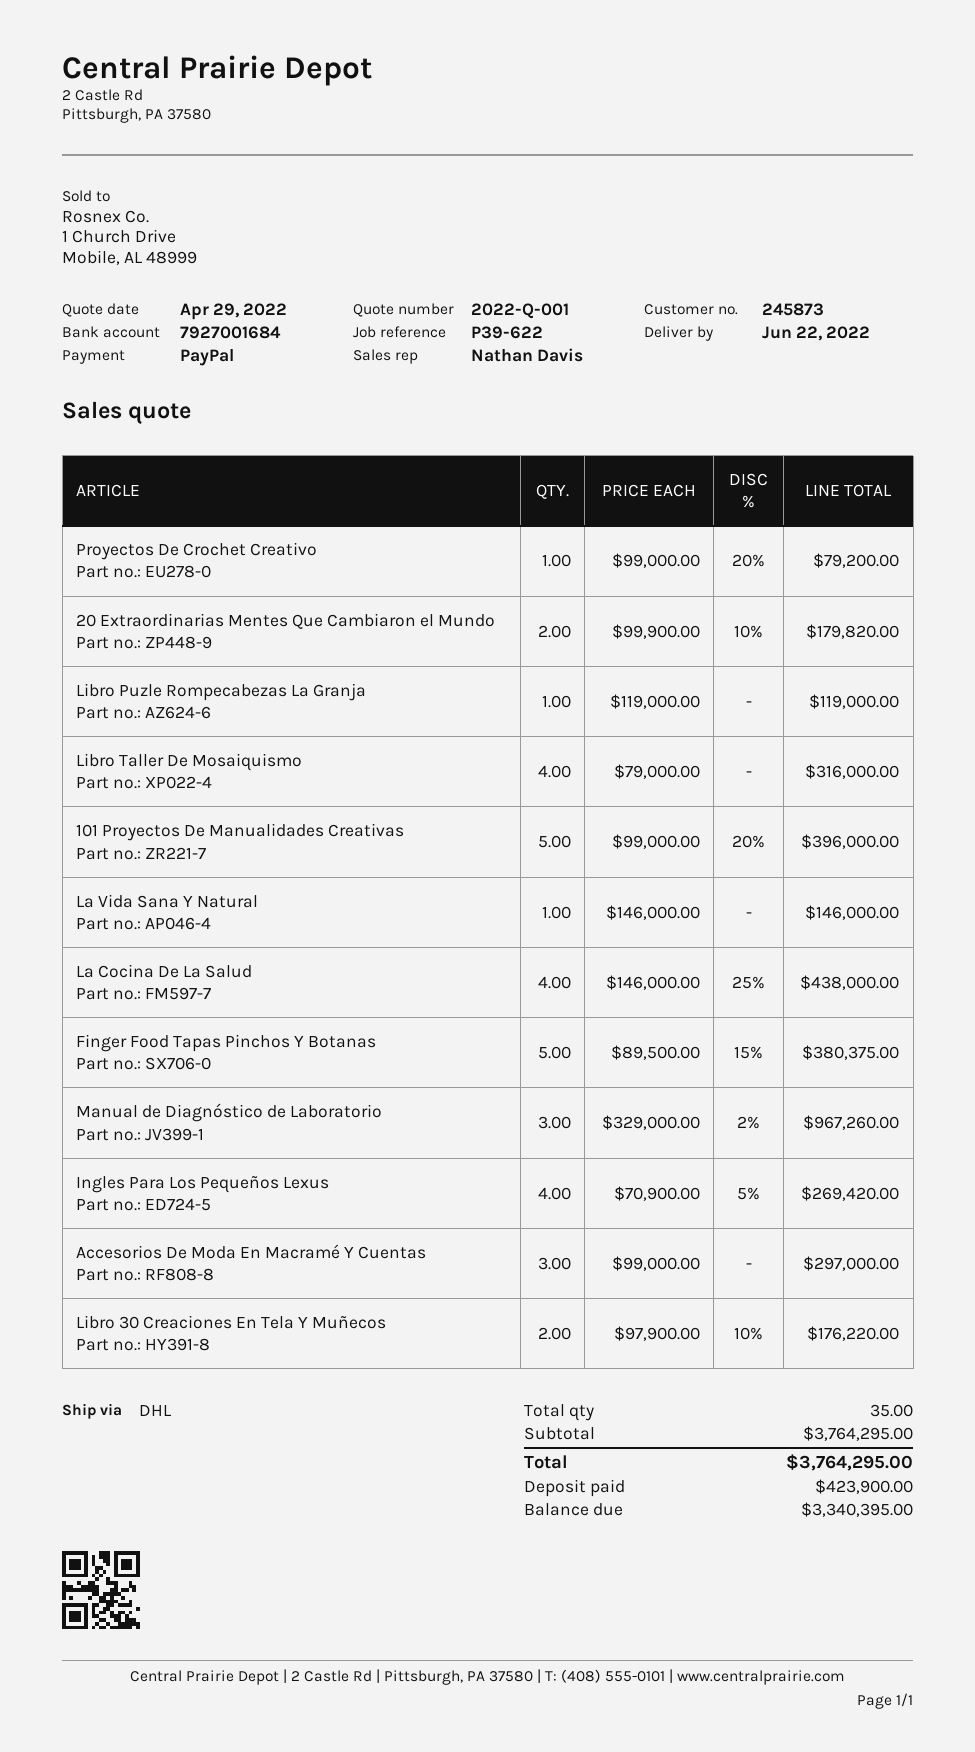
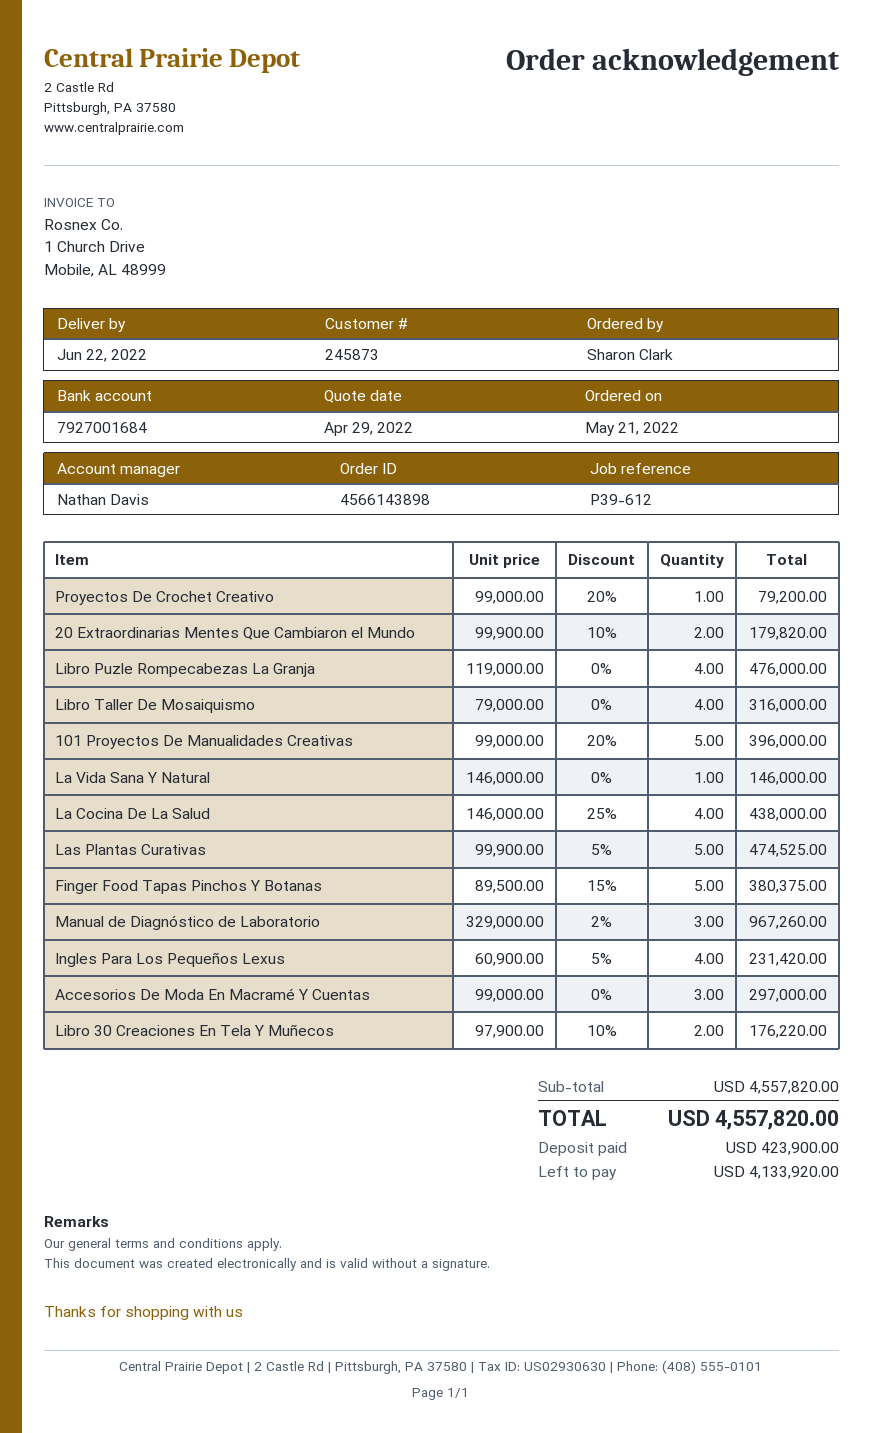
reference: P39-622 -> P39-612
Libro Puzle Rompecabezas La Granja: 1 x 119000.00 = 119000.00 -> 4 x 119000.00 = 476000.00
Ingles Para Los Pequeños Lexus: 4 x 70900.00 - 5% = 269420.00 -> 4 x 60900.00 - 5% = 231420.00
Las Plantas Curativas: none -> 5 x 99900.00 - 5% = 474525.00
subtotal: 3764295.00 -> 4557820.00
total: 3764295.00 -> 4557820.00
balance: 3340395.00 -> 4133920.00

